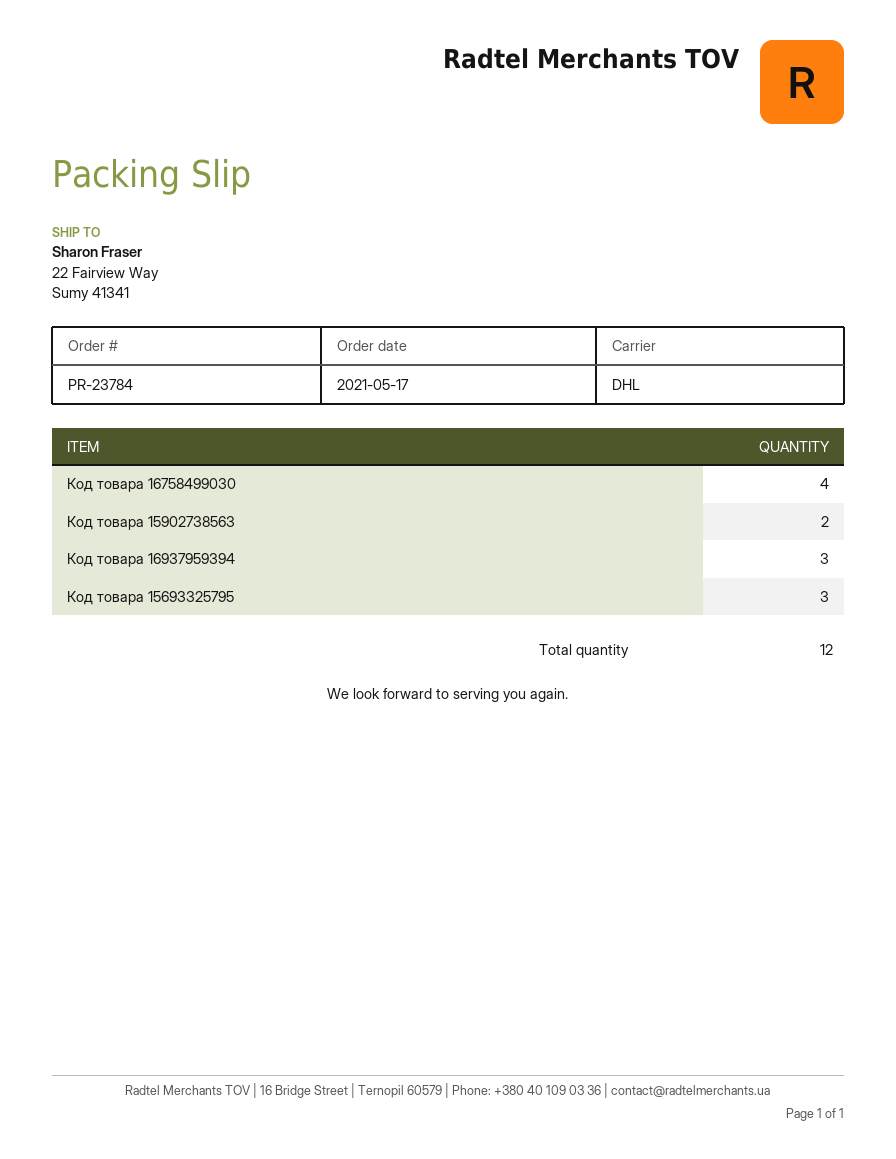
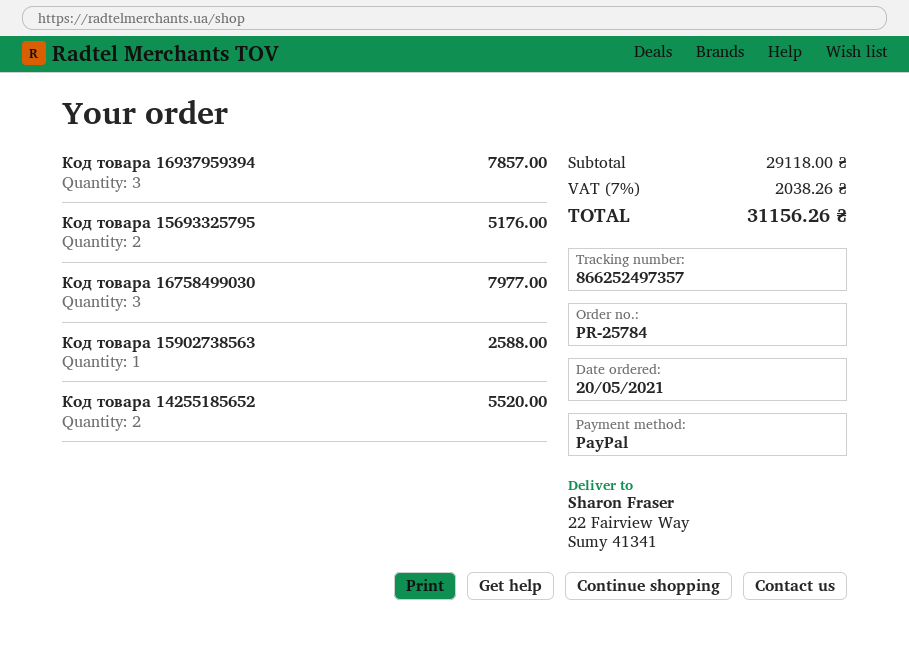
order number: PR-23784 -> PR-25784
order date: 2021-05-17 -> 2021-05-20
Код товара 16758499030: 4 -> 3
Код товара 15902738563: 2 -> 1
Код товара 15693325795: 3 -> 2
Код товара 14255185652: none -> 2

